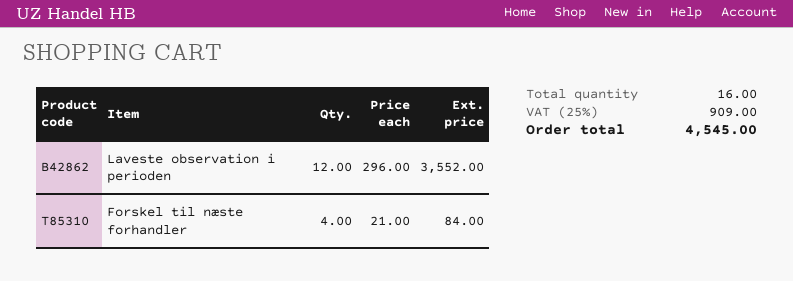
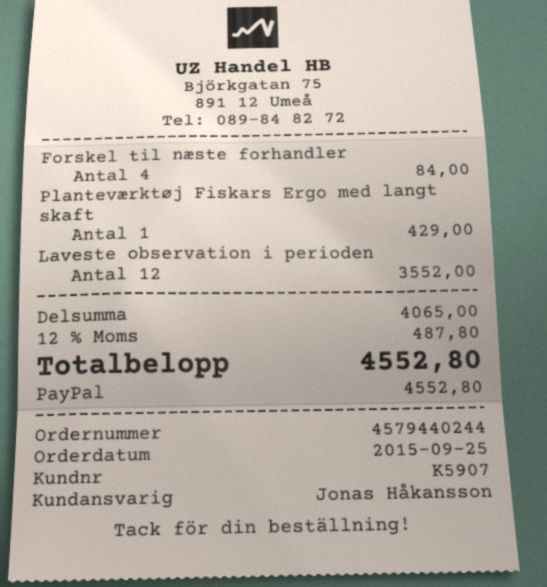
Planteværktøj Fiskars Ergo med langt skaft: none -> 1 for 429.00
tax: 25% = 909.00 -> 12% = 487.80
total: 4545.00 -> 4552.80

